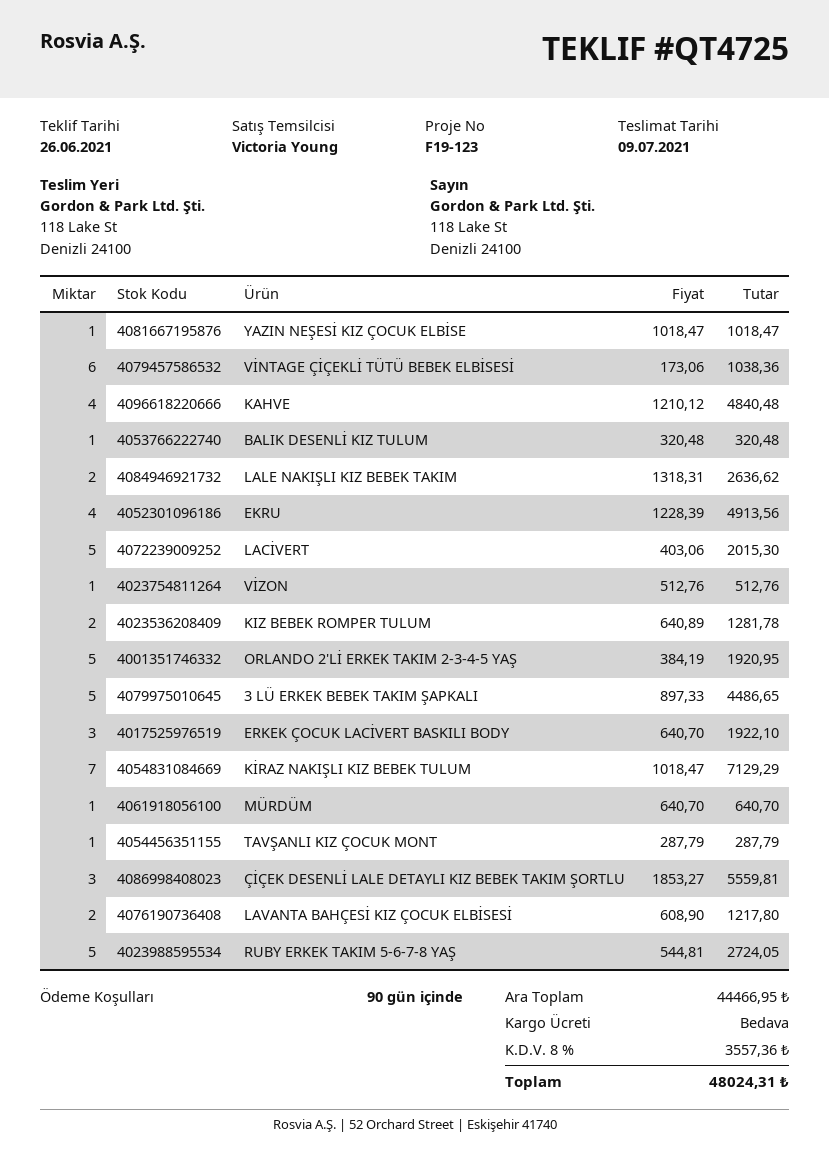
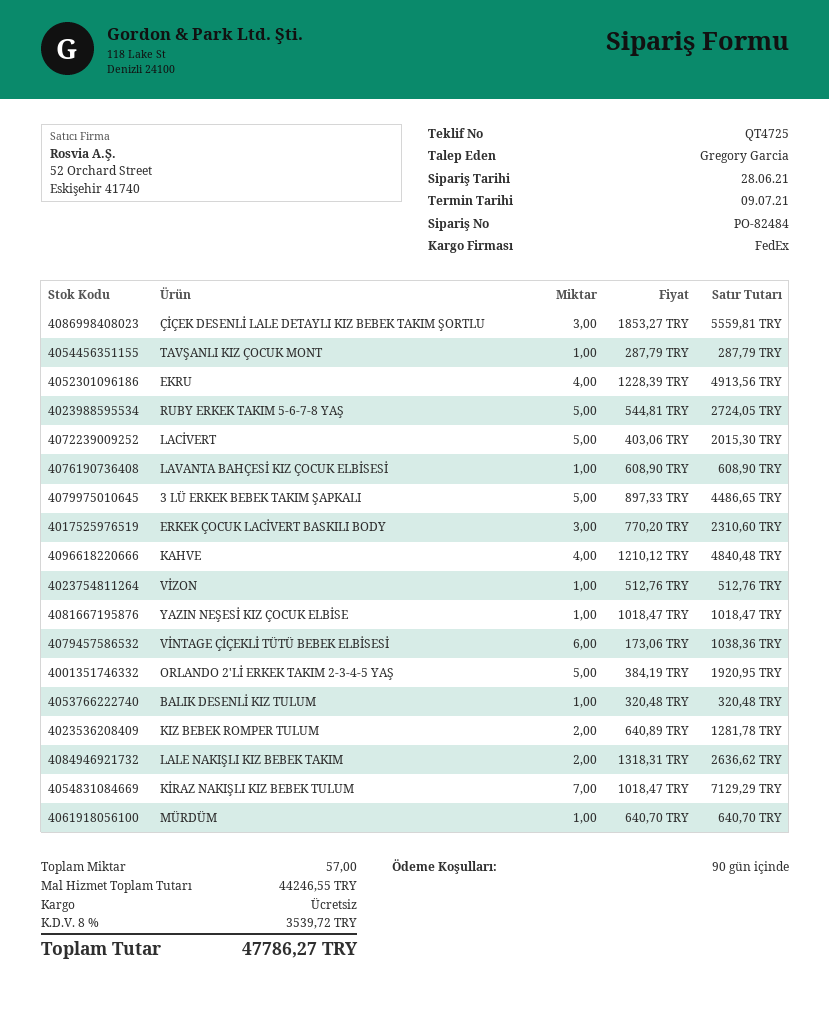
ERKEK ÇOCUK LACİVERT BASKILI BODY: 3 x 640.70 = 1922.10 -> 3 x 770.20 = 2310.60
LAVANTA BAHÇESİ KIZ ÇOCUK ELBİSESİ: 2 x 608.90 = 1217.80 -> 1 x 608.90 = 608.90
subtotal: 44466.95 -> 44246.55
tax: 8% = 3557.36 -> 8% = 3539.72
total: 48024.31 -> 47786.27

